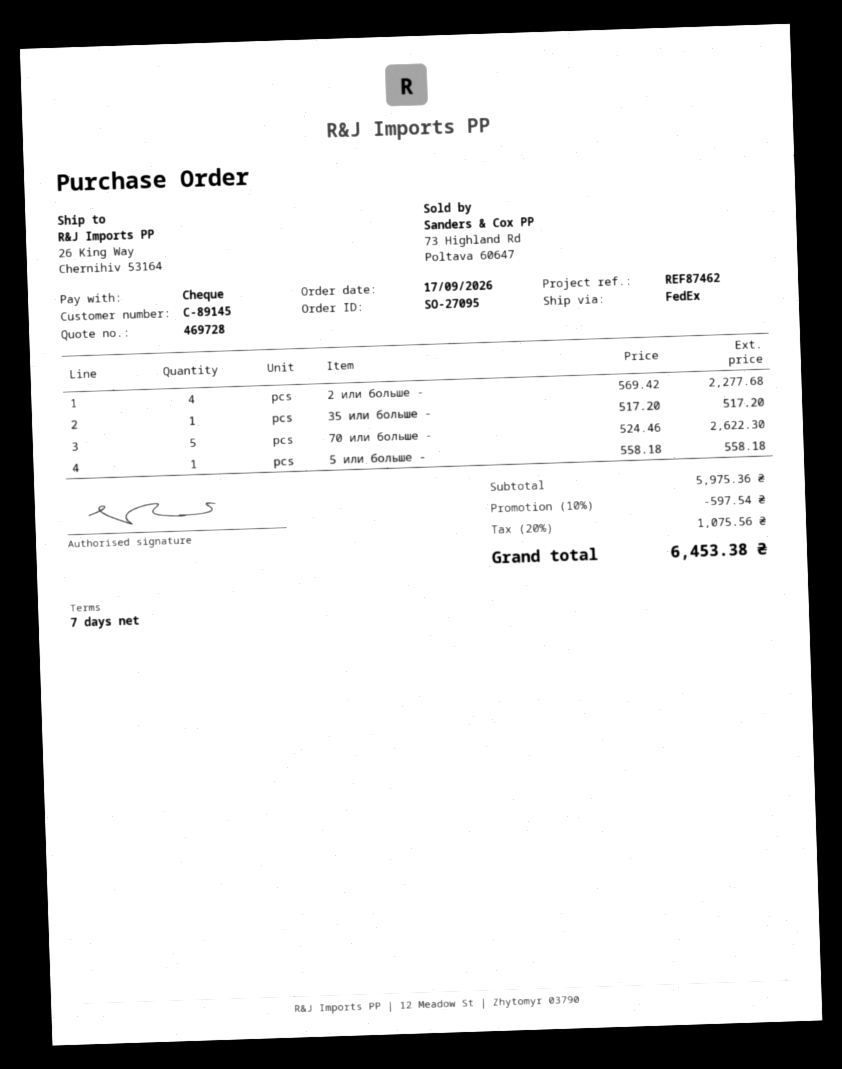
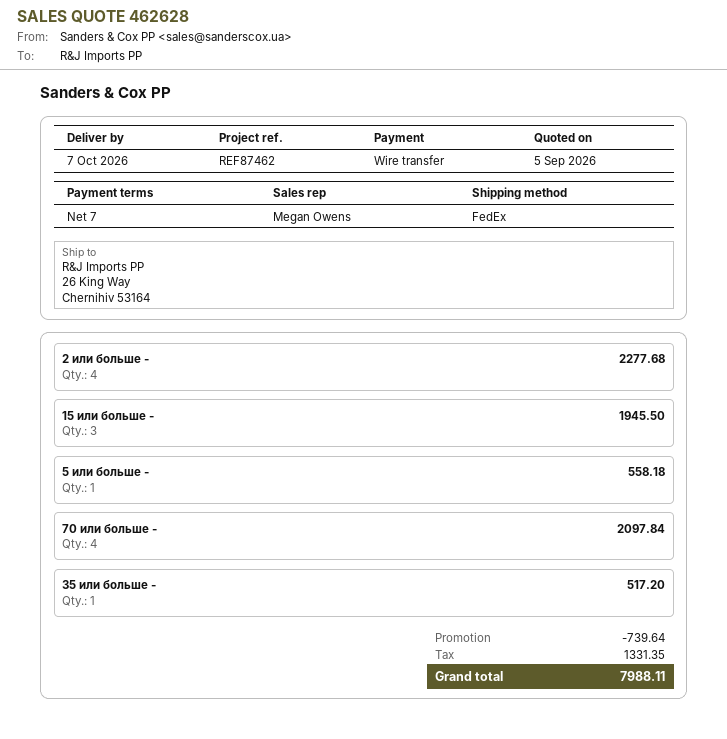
quote number: 469728 -> 462628
payment method: cheque -> bank transfer
70 или больше -: 5 for 2622.30 -> 4 for 2097.84
15 или больше -: none -> 3 for 1945.50
discount: 597.54 -> 739.64
tax: 1075.56 -> 1331.35
total: 6453.38 -> 7988.11

